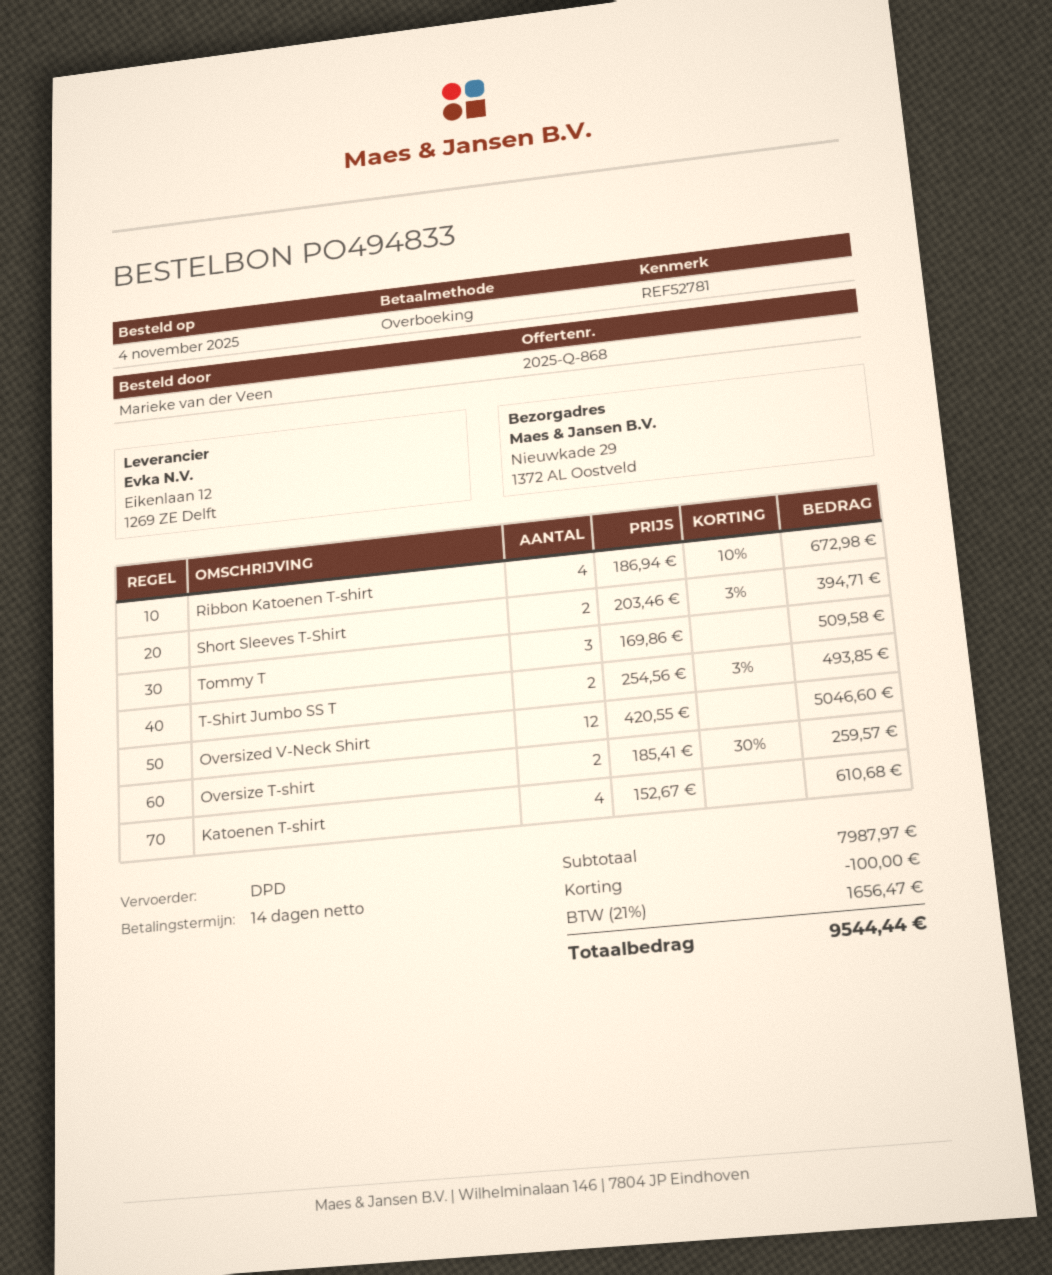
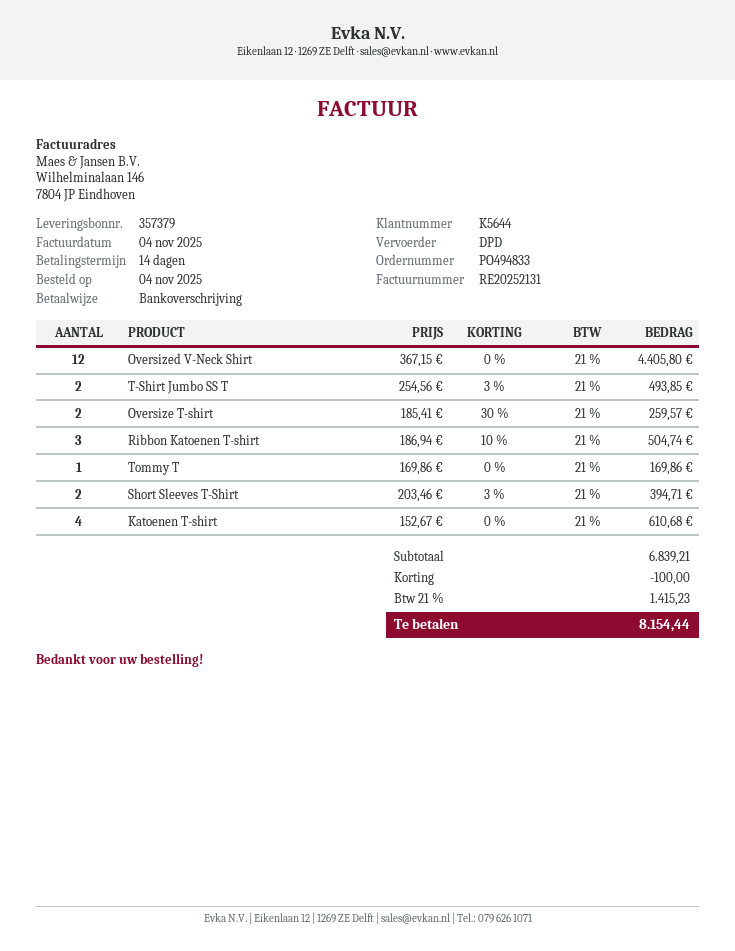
Ribbon Katoenen T-shirt: 4 x 186.94 - 10% = 672.98 -> 3 x 186.94 - 10% = 504.74
Tommy T: 3 x 169.86 = 509.58 -> 1 x 169.86 = 169.86
Oversized V-Neck Shirt: 12 x 420.55 = 5046.60 -> 12 x 367.15 = 4405.80
subtotal: 7987.97 -> 6839.21
tax: 21% = 1656.47 -> 21% = 1415.23
total: 9544.44 -> 8154.44

